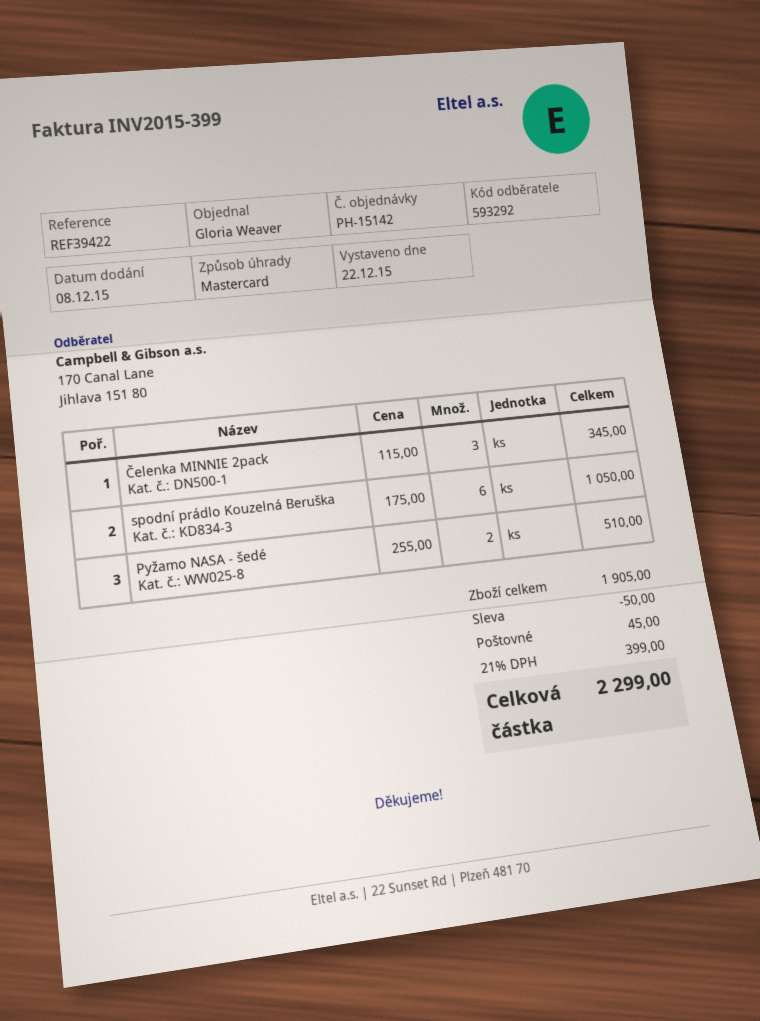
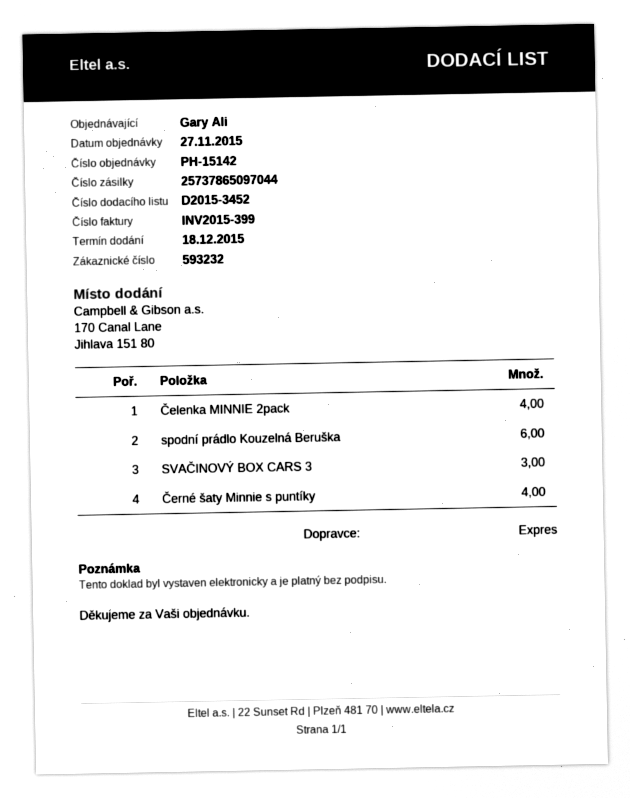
delivery date: 2015-12-08 -> 2015-12-18
customer number: 593292 -> 593232
ordered by: Gloria Weaver -> Gary Ali
Čelenka MINNIE 2pack: 3 -> 4
Pyžamo NASA - šedé: 2 -> none
SVAČINOVÝ BOX CARS 3: none -> 3
Černé šaty Minnie s puntíky: none -> 4

